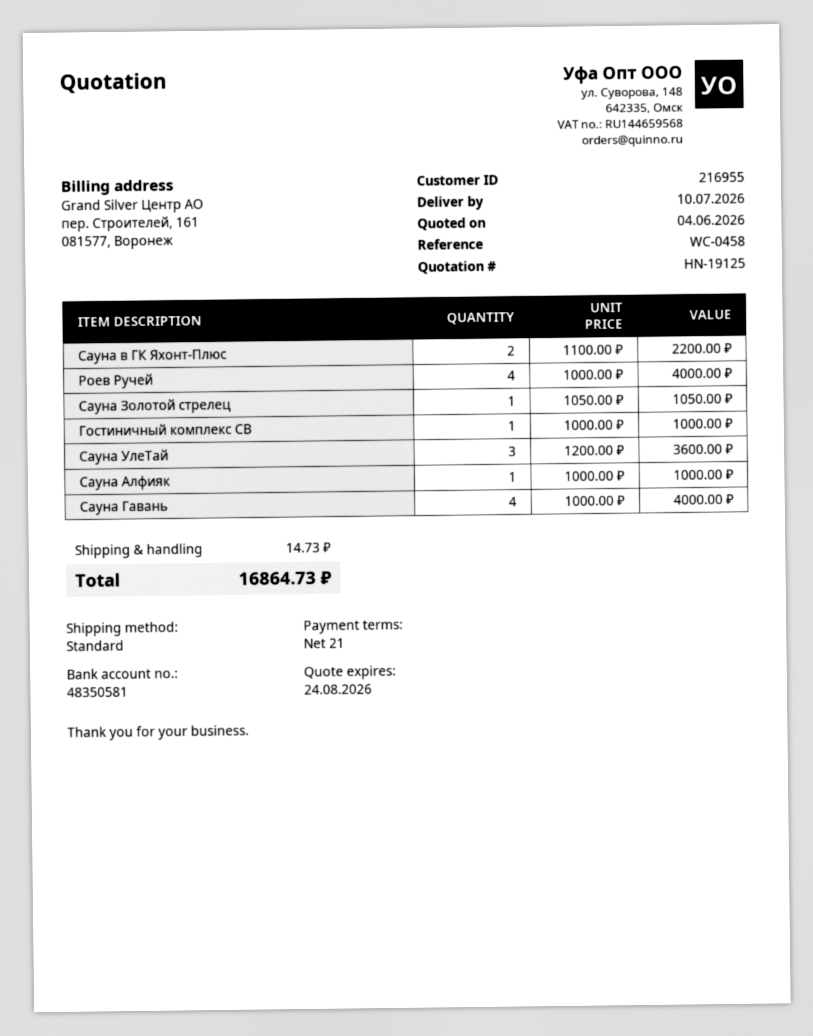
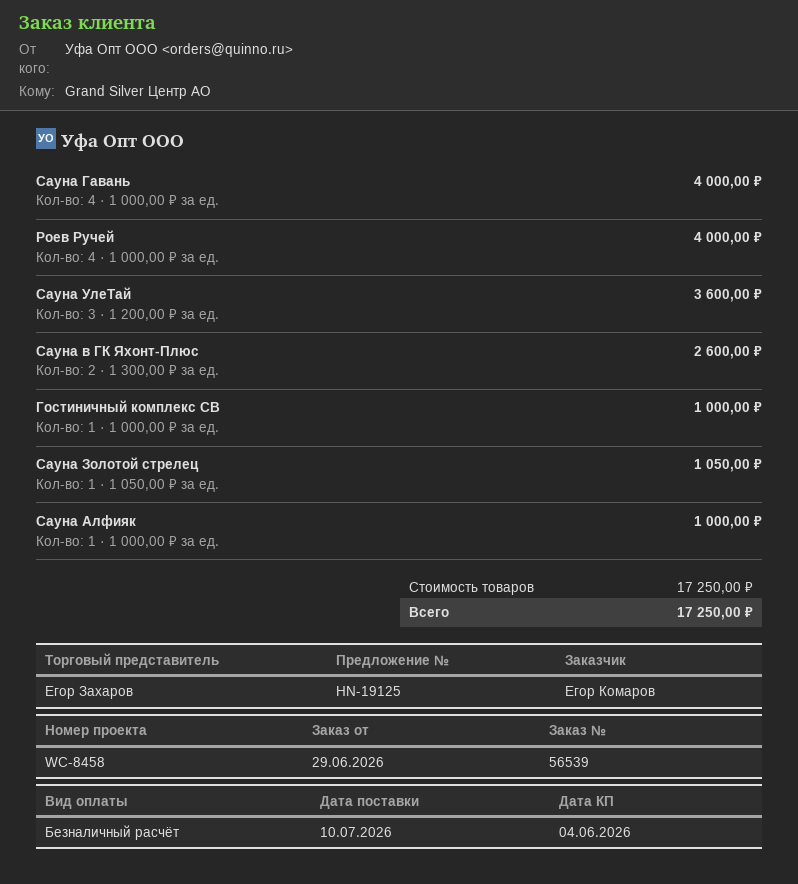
reference: WC-0458 -> WC-8458
Сауна в ГК Яхонт-Плюс: 2 x 1100.00 = 2200.00 -> 2 x 1300.00 = 2600.00
shipping: 14.73 -> none
total: 16864.73 -> 17250.00

